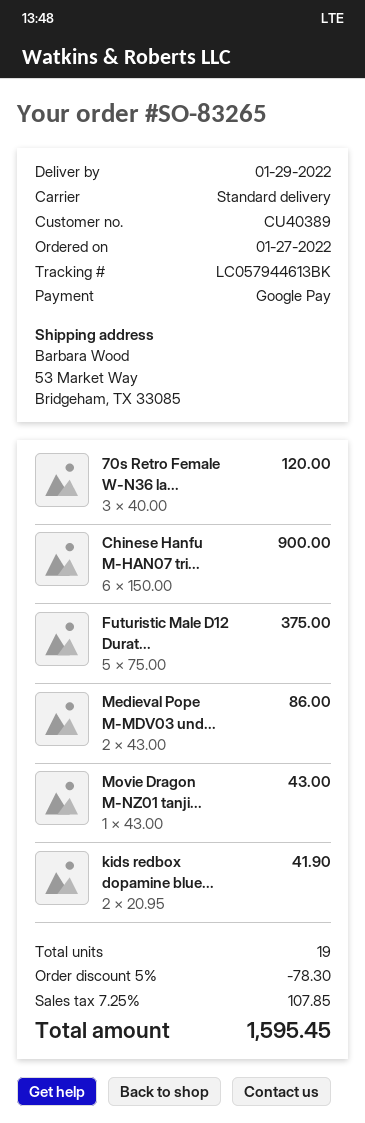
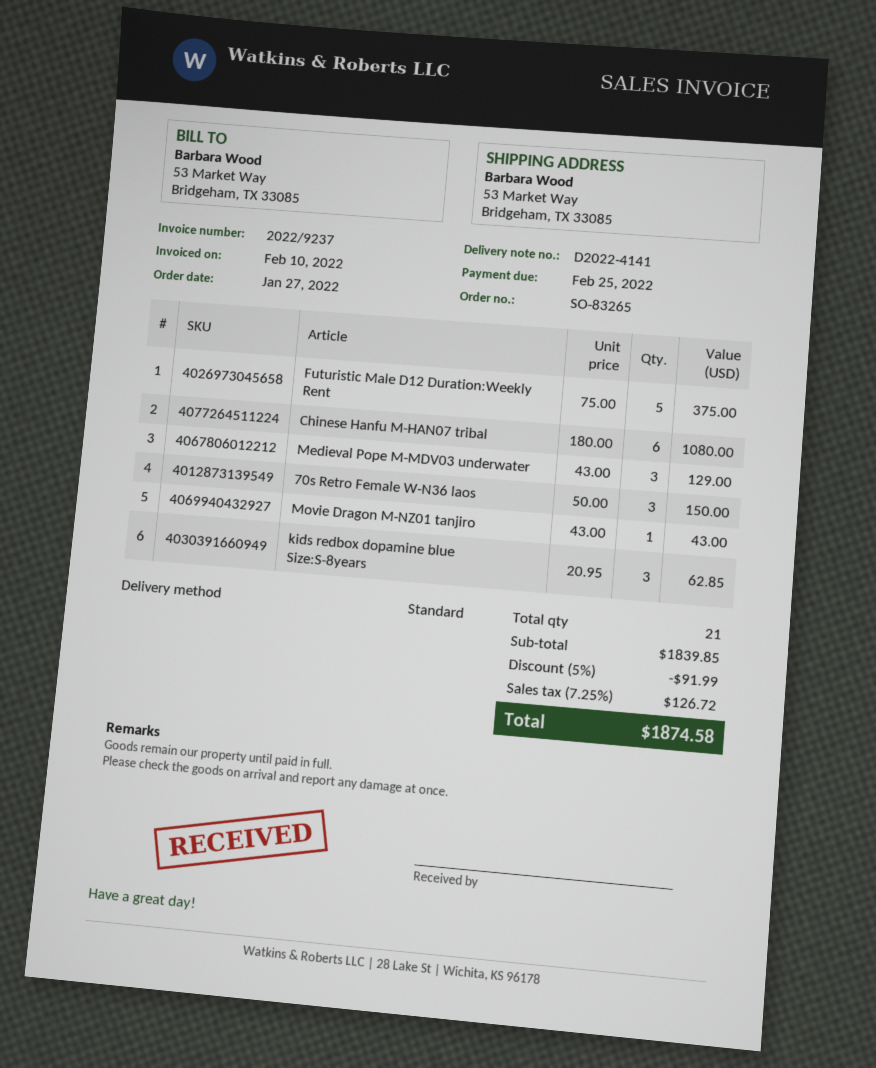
70s Retro Female W-N36 la...: 3 x 40.00 = 120.00 -> 3 x 50.00 = 150.00
Chinese Hanfu M-HAN07 tri...: 6 x 150.00 = 900.00 -> 6 x 180.00 = 1080.00
Medieval Pope M-MDV03 und...: 2 x 43.00 = 86.00 -> 3 x 43.00 = 129.00
kids redbox dopamine blue...: 2 x 20.95 = 41.90 -> 3 x 20.95 = 62.85
total quantity: 19 -> 21
discount: 5% = 78.30 -> 5% = 91.99
tax: 7.25% = 107.85 -> 7.25% = 126.72
total: 1595.45 -> 1874.58

